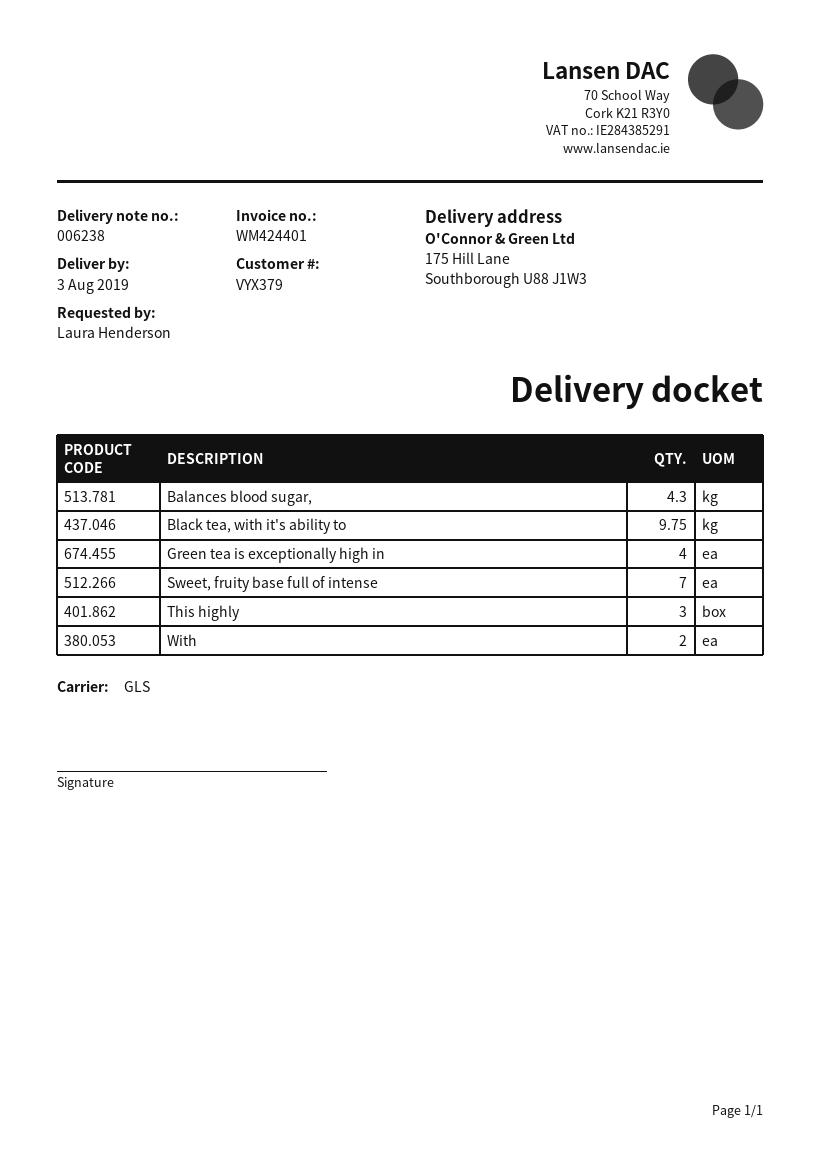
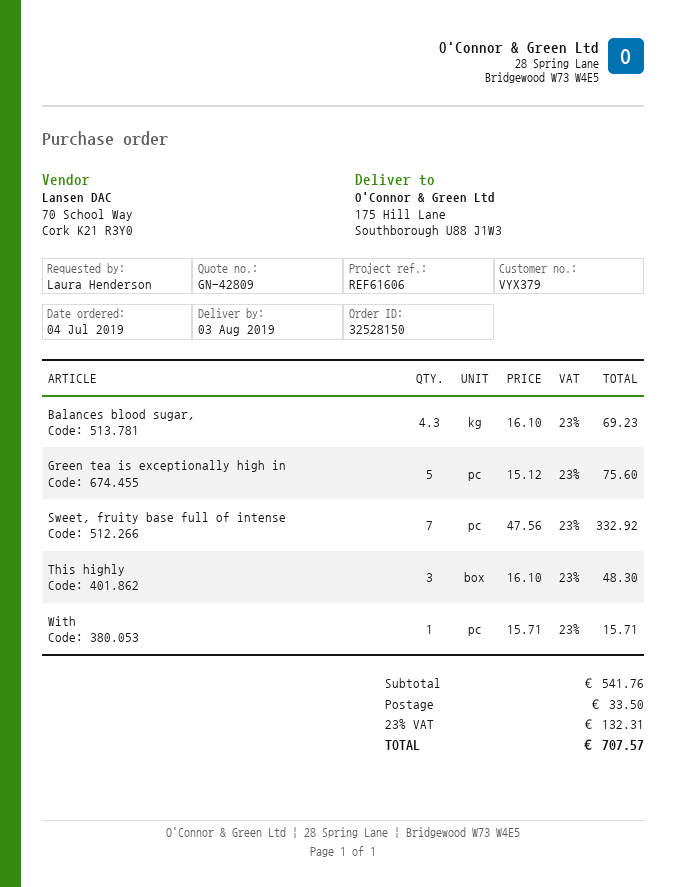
Black tea, with it's ability to: 9.75 -> none
Green tea is exceptionally high in: 4 -> 5
With: 2 -> 1

